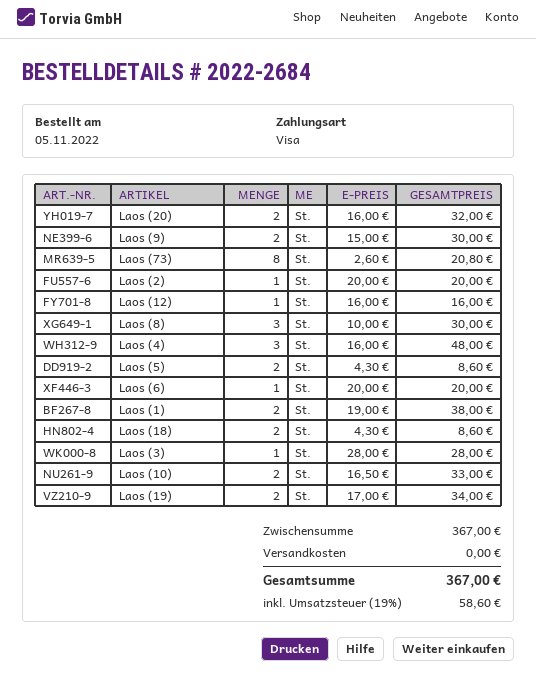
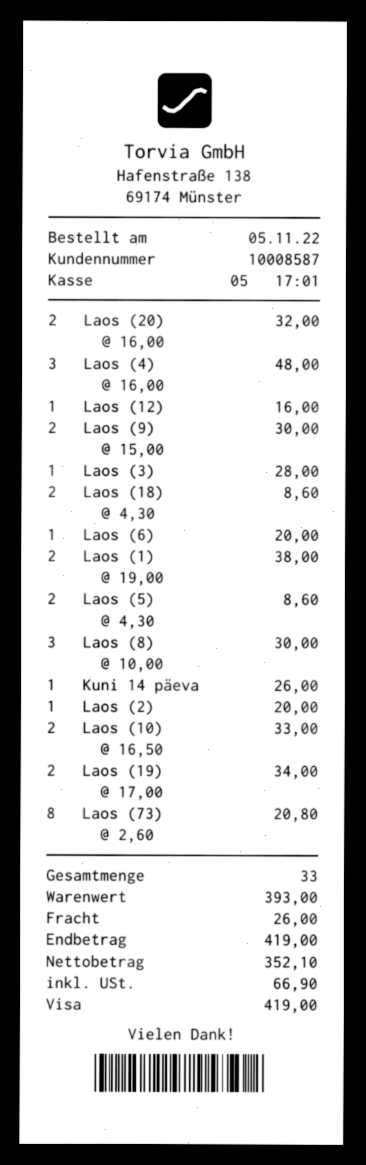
Kuni 14 päeva: none -> 1 x 26.00 = 26.00
subtotal: 367.00 -> 393.00
shipping: 0.00 -> 26.00
tax: 58.60 -> 66.90
total: 367.00 -> 419.00

